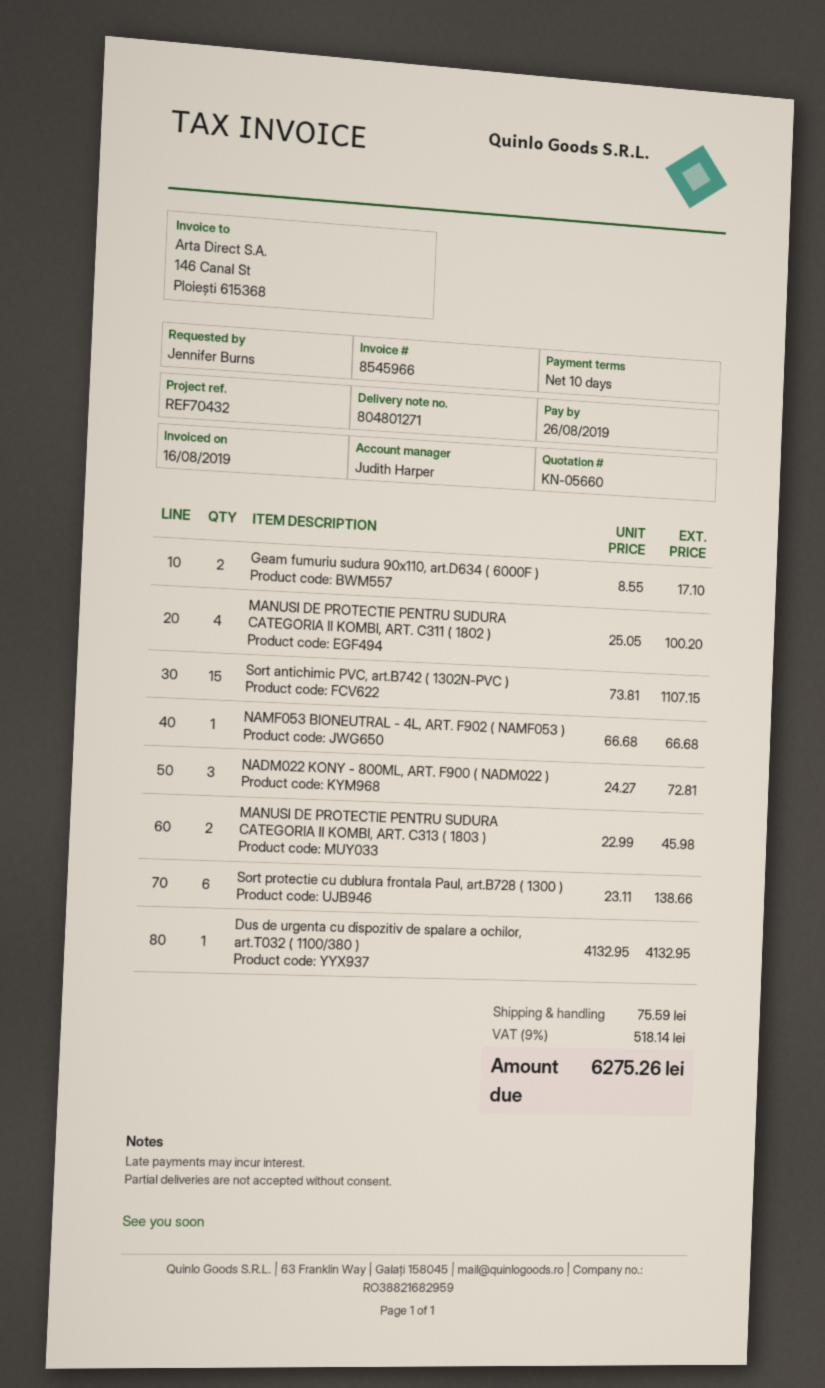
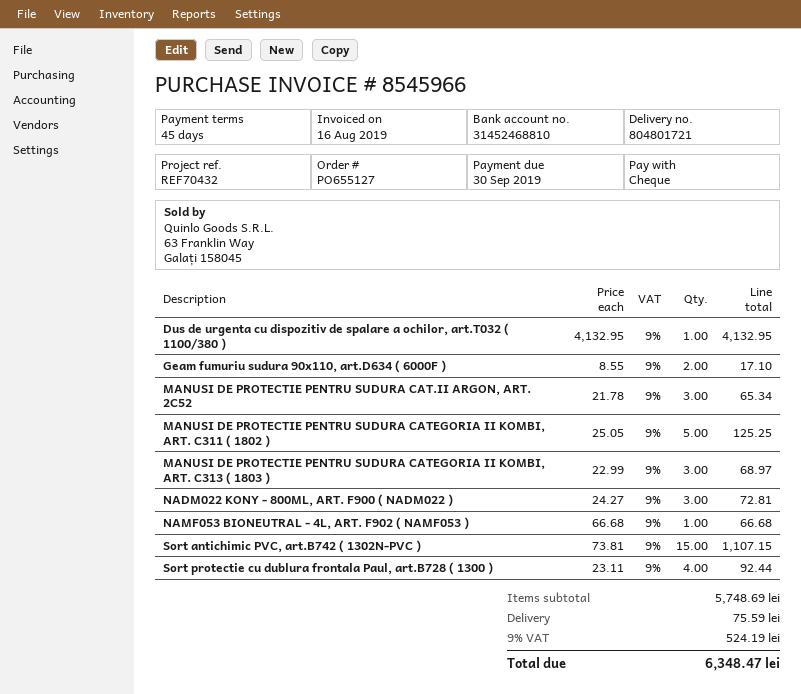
delivery note number: 804801271 -> 804801721
payment terms: 10 days -> 45 days
due date: 2019-08-26 -> 2019-09-30
MANUSI DE PROTECTIE PENTRU SUDURA CATEGORIA II KOMBI, ART. C311 ( 1802 ): 4 x 25.05 = 100.20 -> 5 x 25.05 = 125.25
MANUSI DE PROTECTIE PENTRU SUDURA CATEGORIA II KOMBI, ART. C313 ( 1803 ): 2 x 22.99 = 45.98 -> 3 x 22.99 = 68.97
Sort protectie cu dublura frontala Paul, art.B728 ( 1300 ): 6 x 23.11 = 138.66 -> 4 x 23.11 = 92.44
MANUSI DE PROTECTIE PENTRU SUDURA CAT.II ARGON, ART. 2C52: none -> 3 x 21.78 = 65.34
tax: 9% = 518.14 -> 9% = 524.19
total: 6275.26 -> 6348.47

